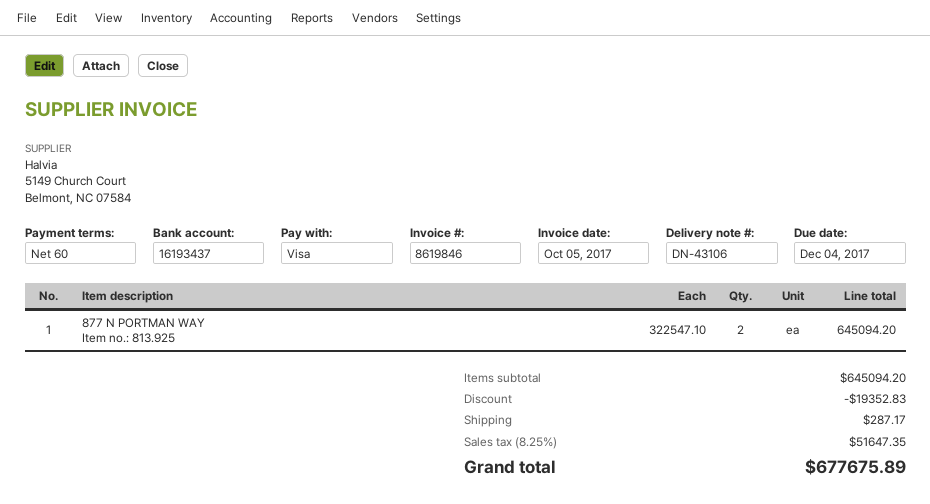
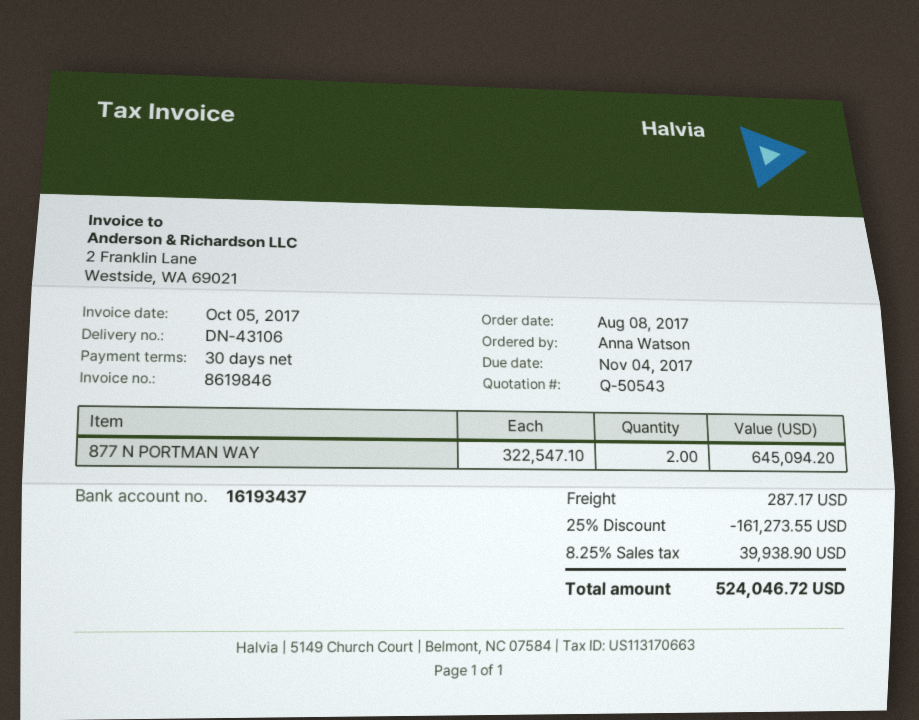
payment terms: 60 days -> 30 days
due date: 2017-12-04 -> 2017-11-04
discount: 19352.83 -> 161273.55
tax: 8.25% = 51647.35 -> 8.25% = 39938.90
total: 677675.89 -> 524046.72

